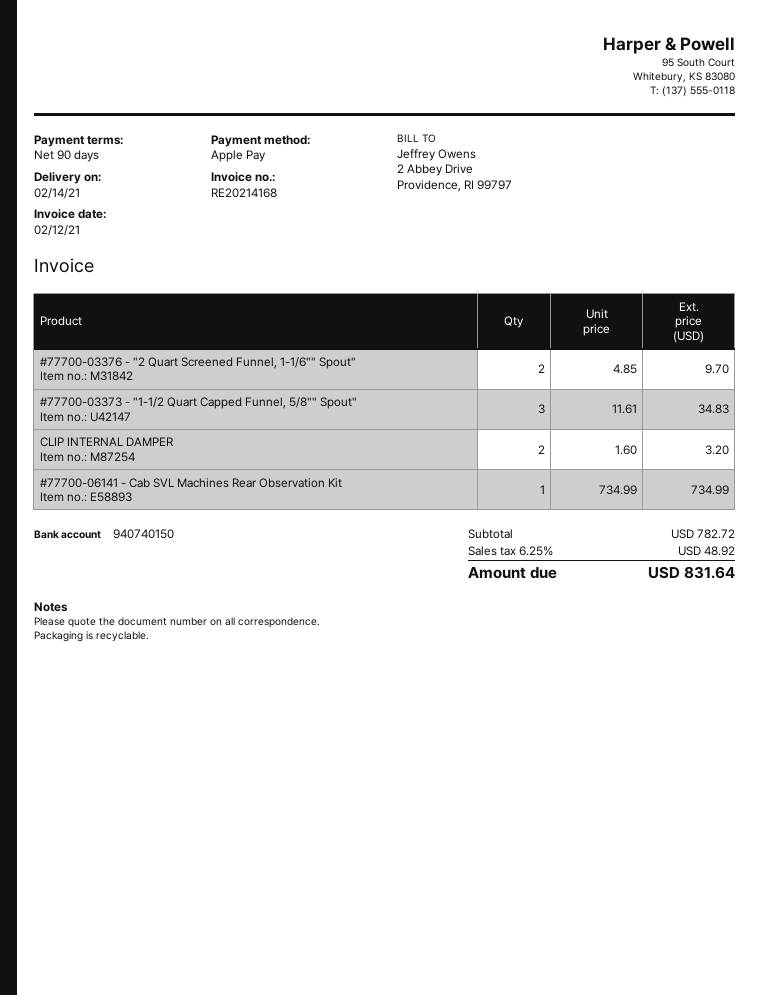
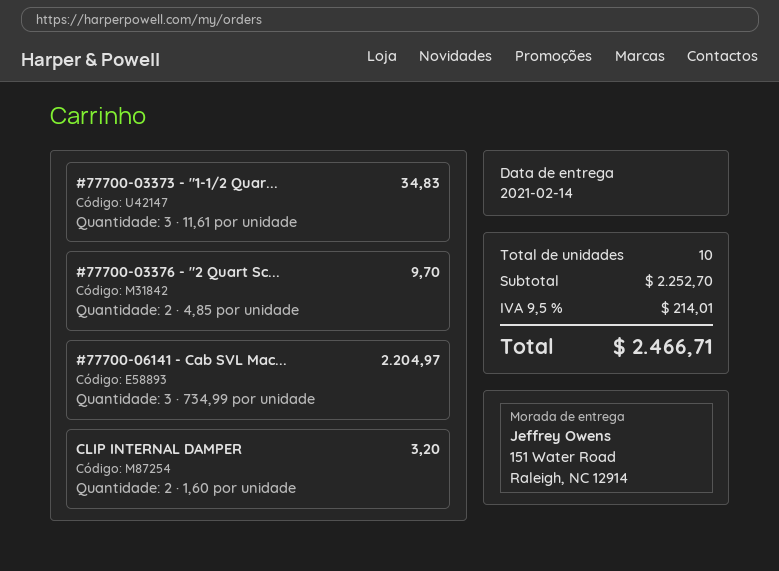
#77700-06141 - Cab SVL Machines Rear Observation Kit: 1 x 734.99 = 734.99 -> 3 x 734.99 = 2204.97
subtotal: 782.72 -> 2252.70
tax: 6.25% = 48.92 -> 9.5% = 214.01
total: 831.64 -> 2466.71

